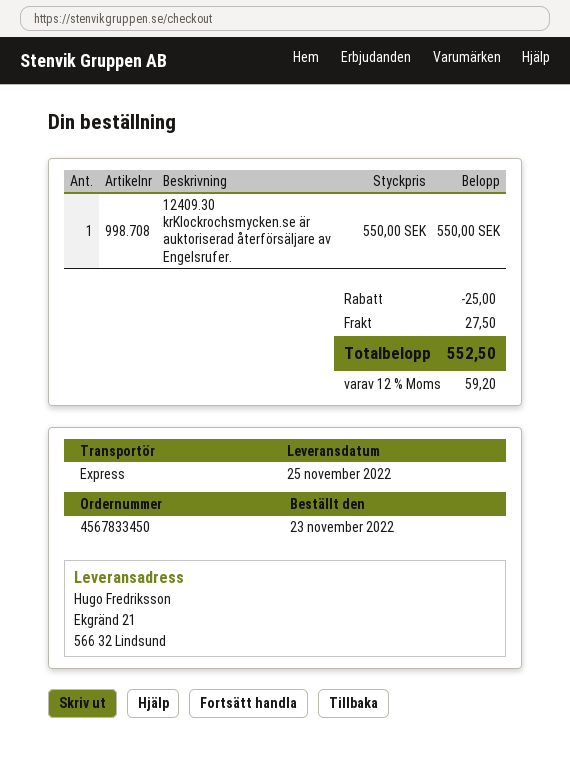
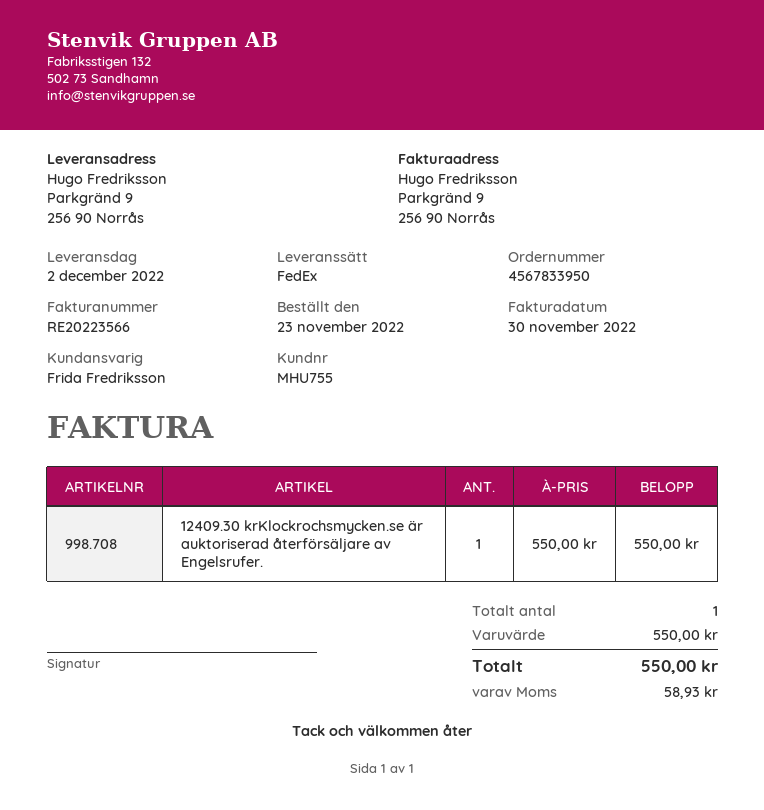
order number: 4567833450 -> 4567833950
delivery date: 2022-11-25 -> 2022-12-02
shipping method: express -> FedEx
ship to: Ekgränd 21, 566 32 Lindsund -> Parkgränd 9, 256 90 Norrås
discount: 25.00 -> none
shipping: 27.50 -> none
tax: 59.20 -> 58.93
total: 552.50 -> 550.00

